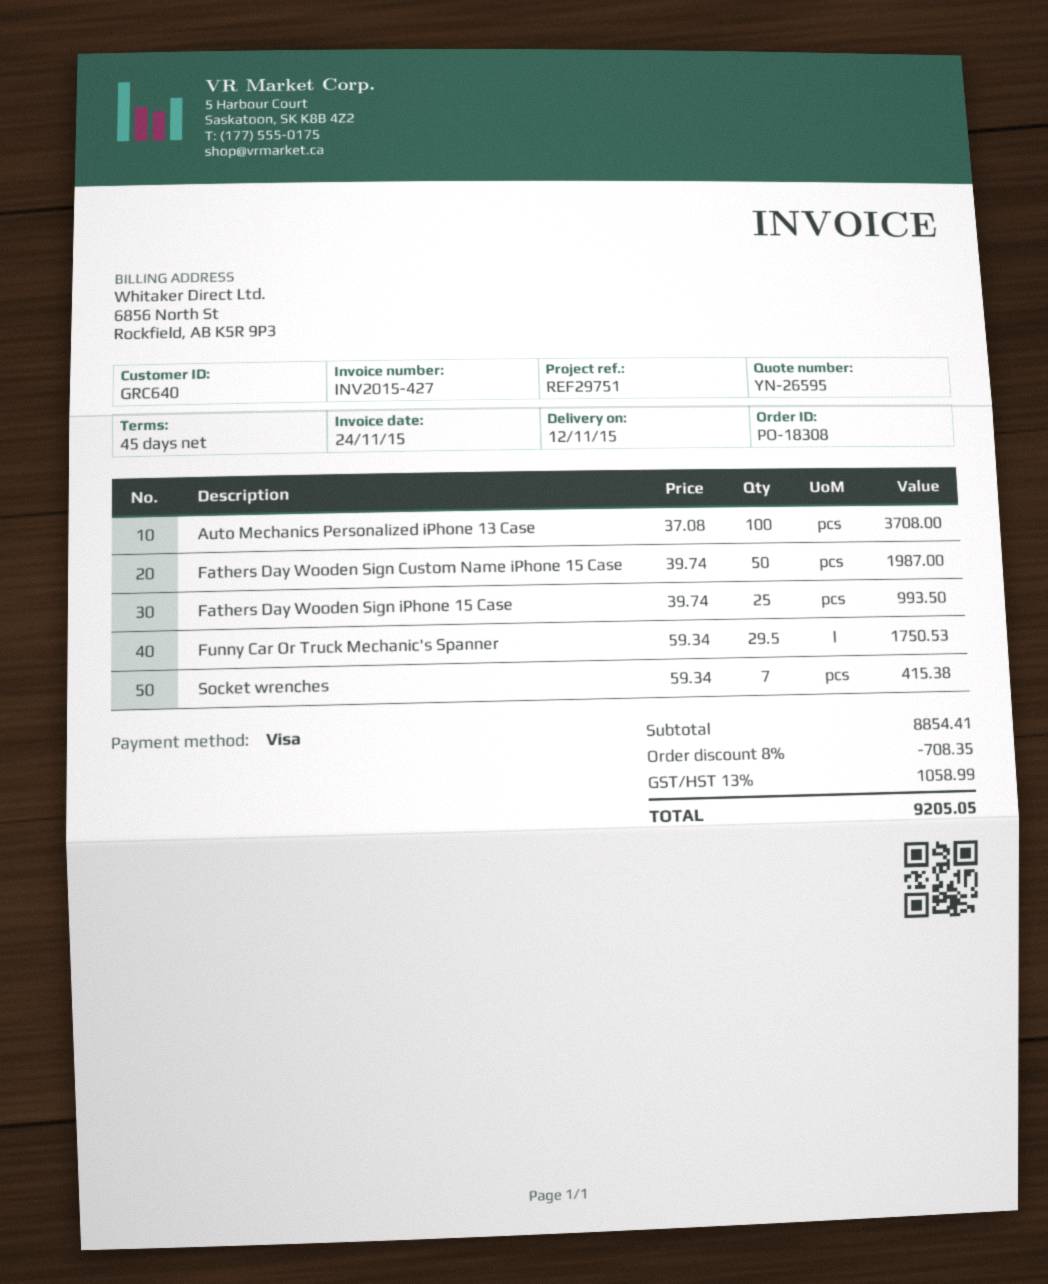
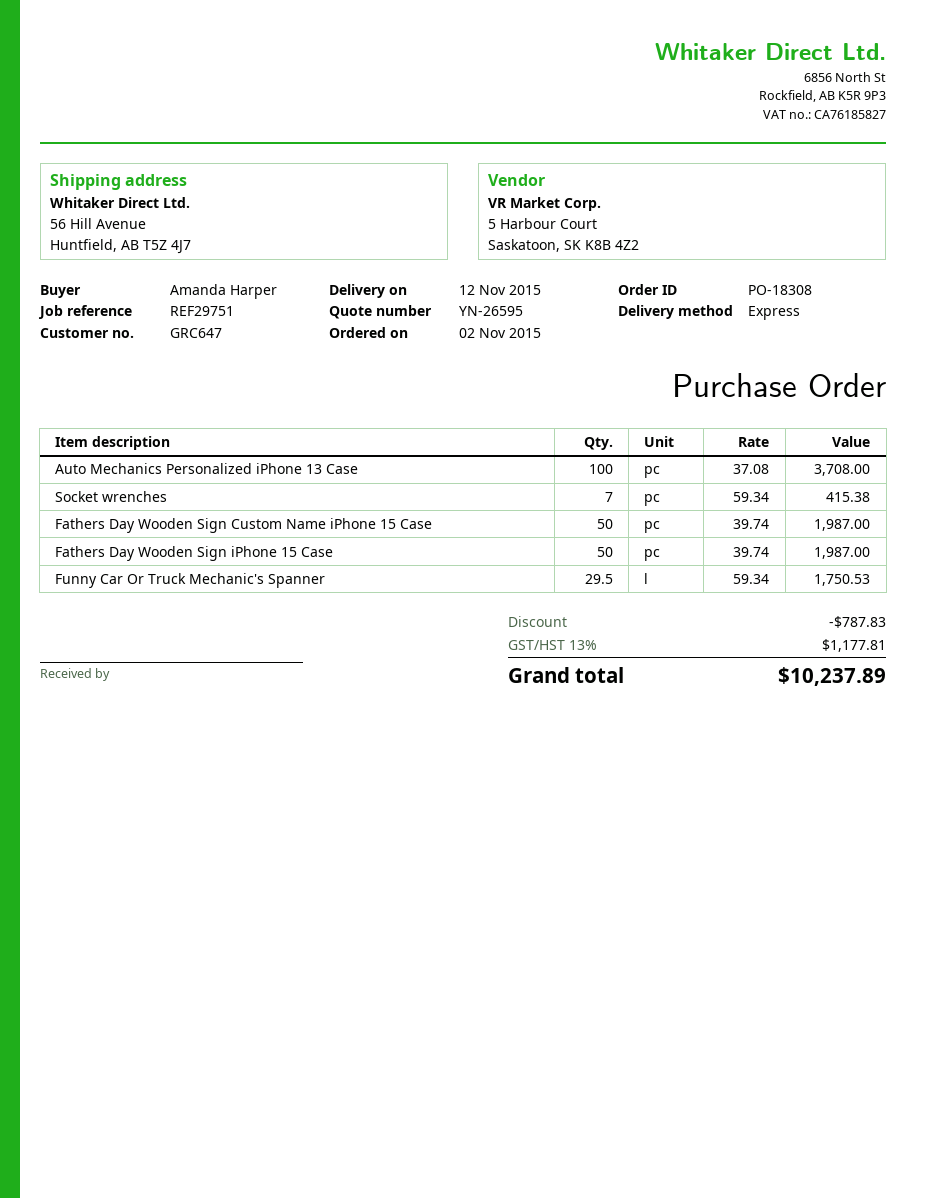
customer number: GRC640 -> GRC647
Fathers Day Wooden Sign iPhone 15 Case: 25 x 39.74 = 993.50 -> 50 x 39.74 = 1987.00
discount: 708.35 -> 787.83
tax: 13% = 1058.99 -> 13% = 1177.81
total: 9205.05 -> 10237.89

